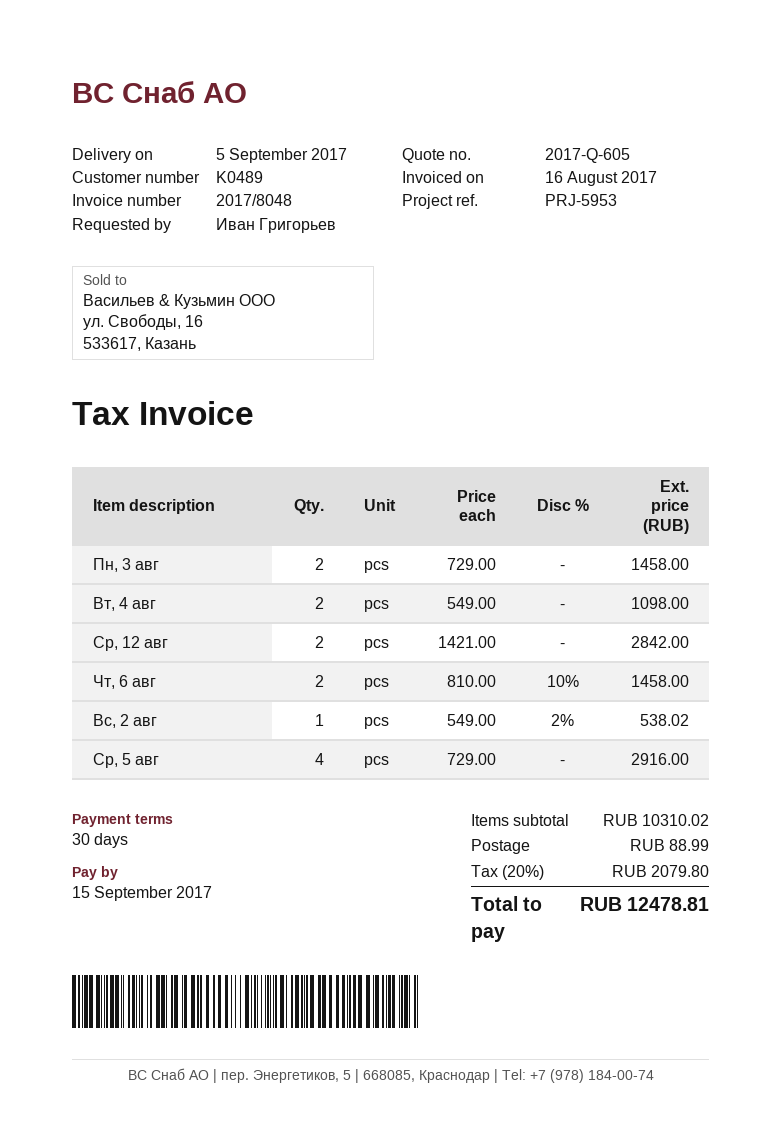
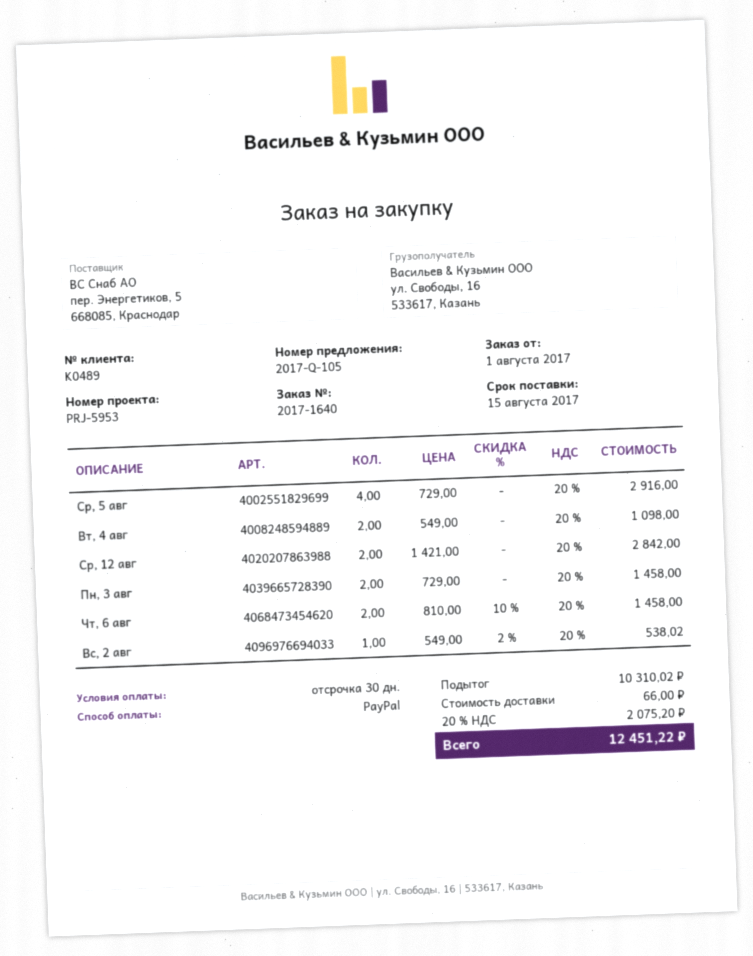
quote number: 2017-Q-605 -> 2017-Q-105
delivery date: 2017-09-05 -> 2017-08-15
shipping: 88.99 -> 66.00
tax: 20% = 2079.80 -> 20% = 2075.20
total: 12478.81 -> 12451.22

